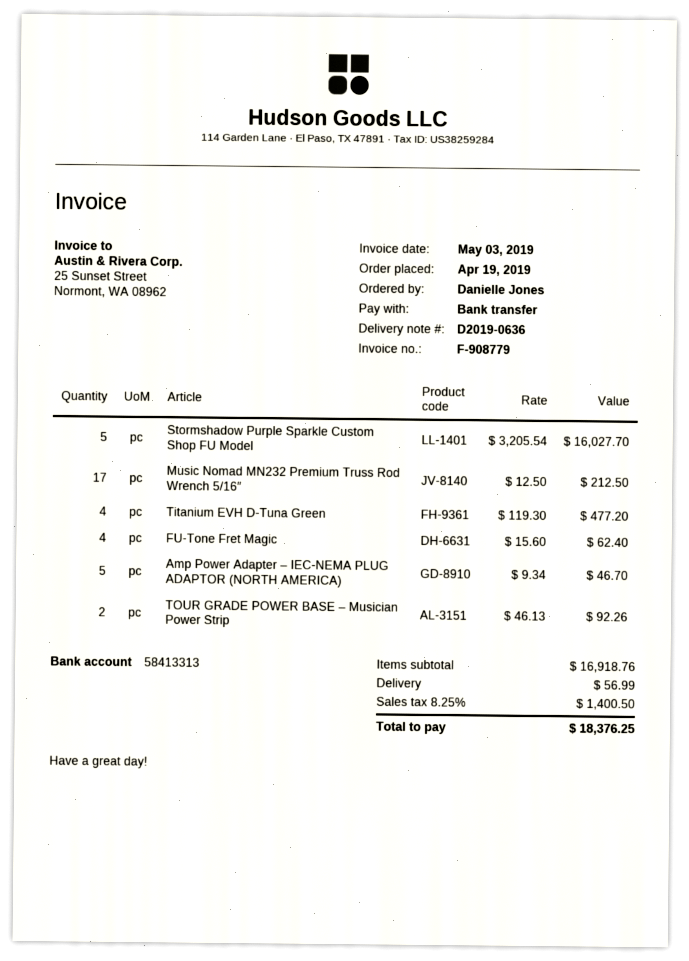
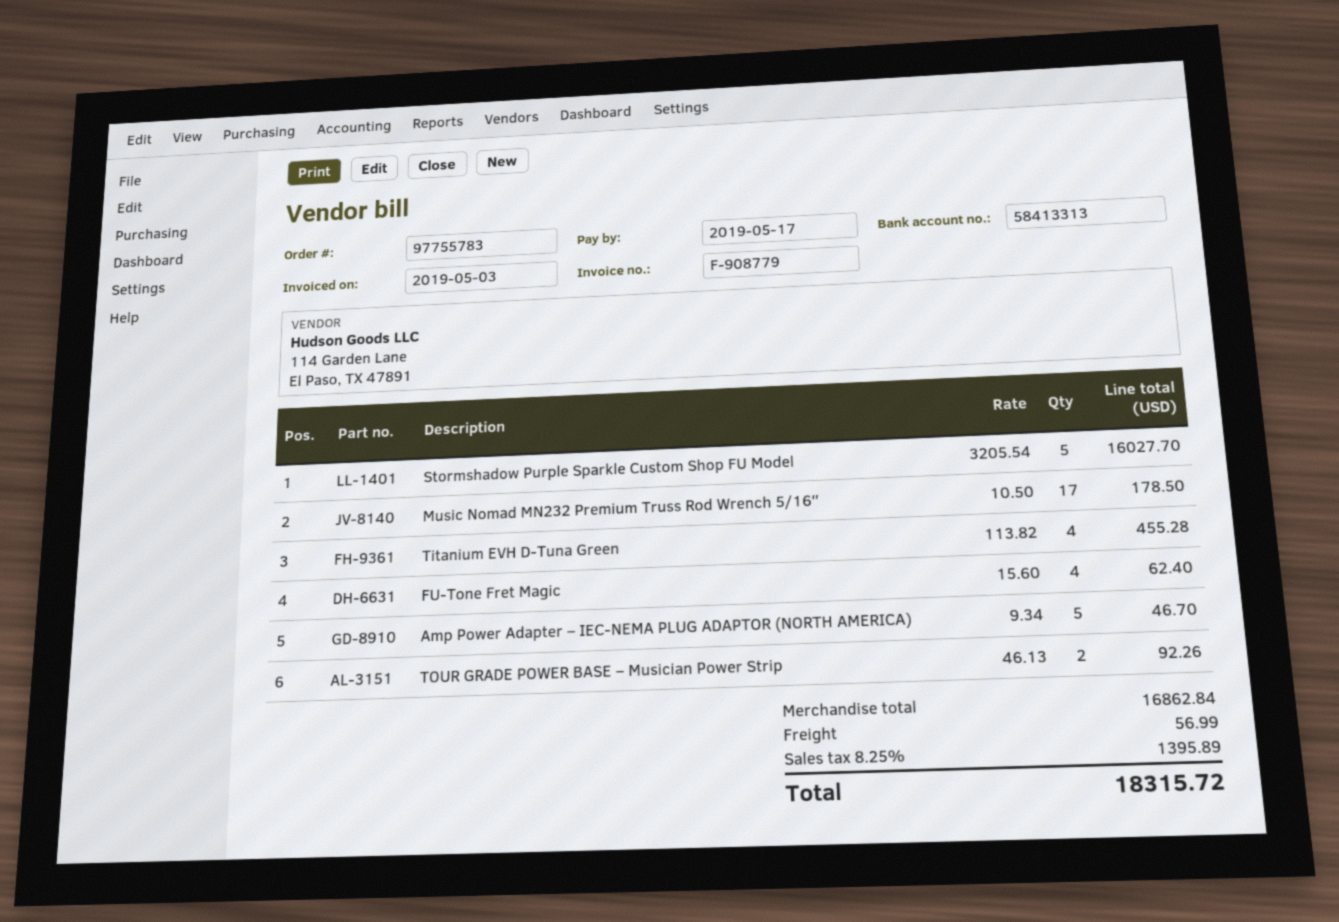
Music Nomad MN232 Premium Truss Rod Wrench 5/16″: 17 x 12.50 = 212.50 -> 17 x 10.50 = 178.50
Titanium EVH D-Tuna Green: 4 x 119.30 = 477.20 -> 4 x 113.82 = 455.28
subtotal: 16918.76 -> 16862.84
tax: 8.25% = 1400.50 -> 8.25% = 1395.89
total: 18376.25 -> 18315.72

